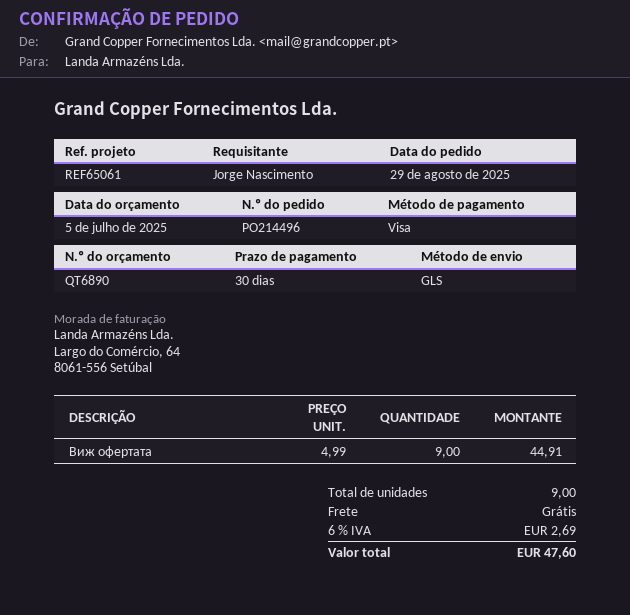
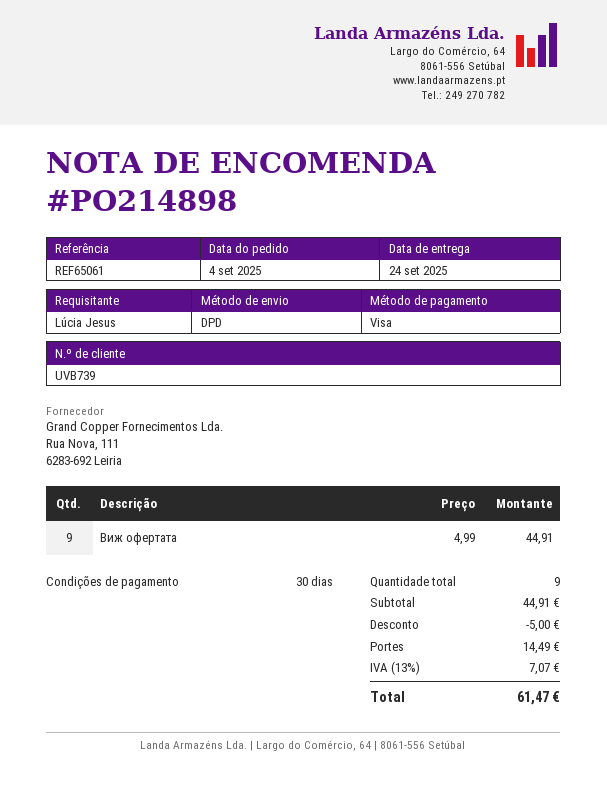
order number: PO214496 -> PO214898
order date: 2025-08-29 -> 2025-09-04
ordered by: Jorge Nascimento -> Lúcia Jesus
shipping method: GLS -> DPD
discount: none -> 5.00
shipping: 0.00 -> 14.49
tax: 6% = 2.69 -> 13% = 7.07
total: 47.60 -> 61.47

